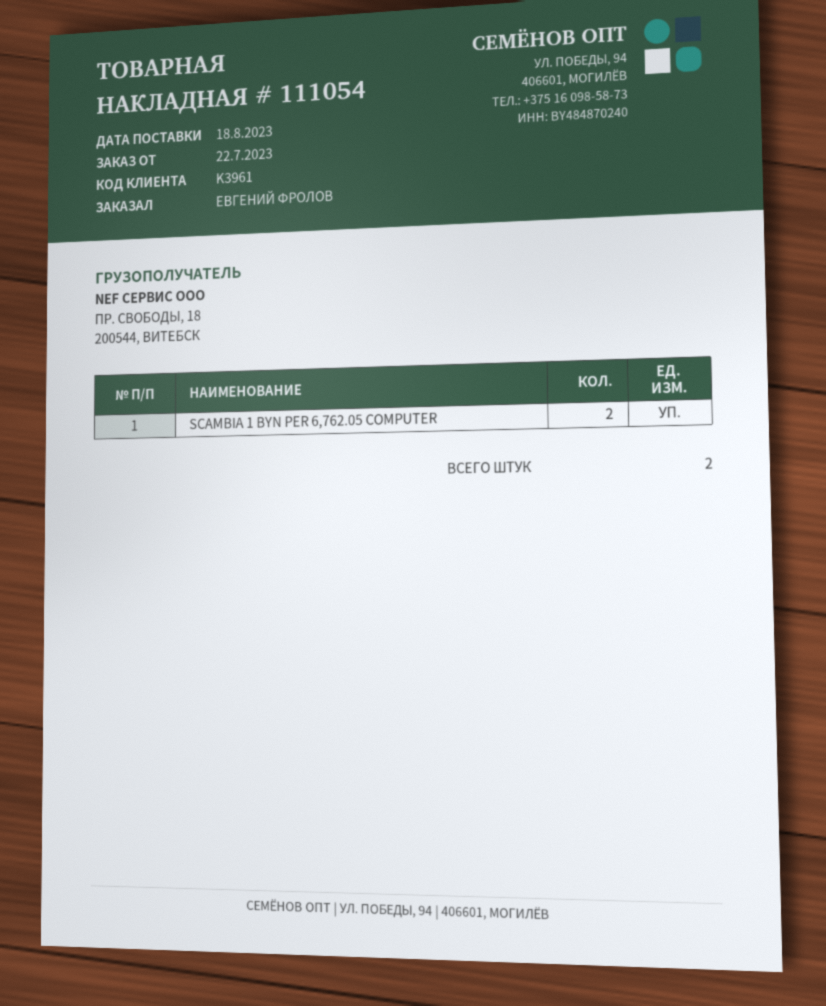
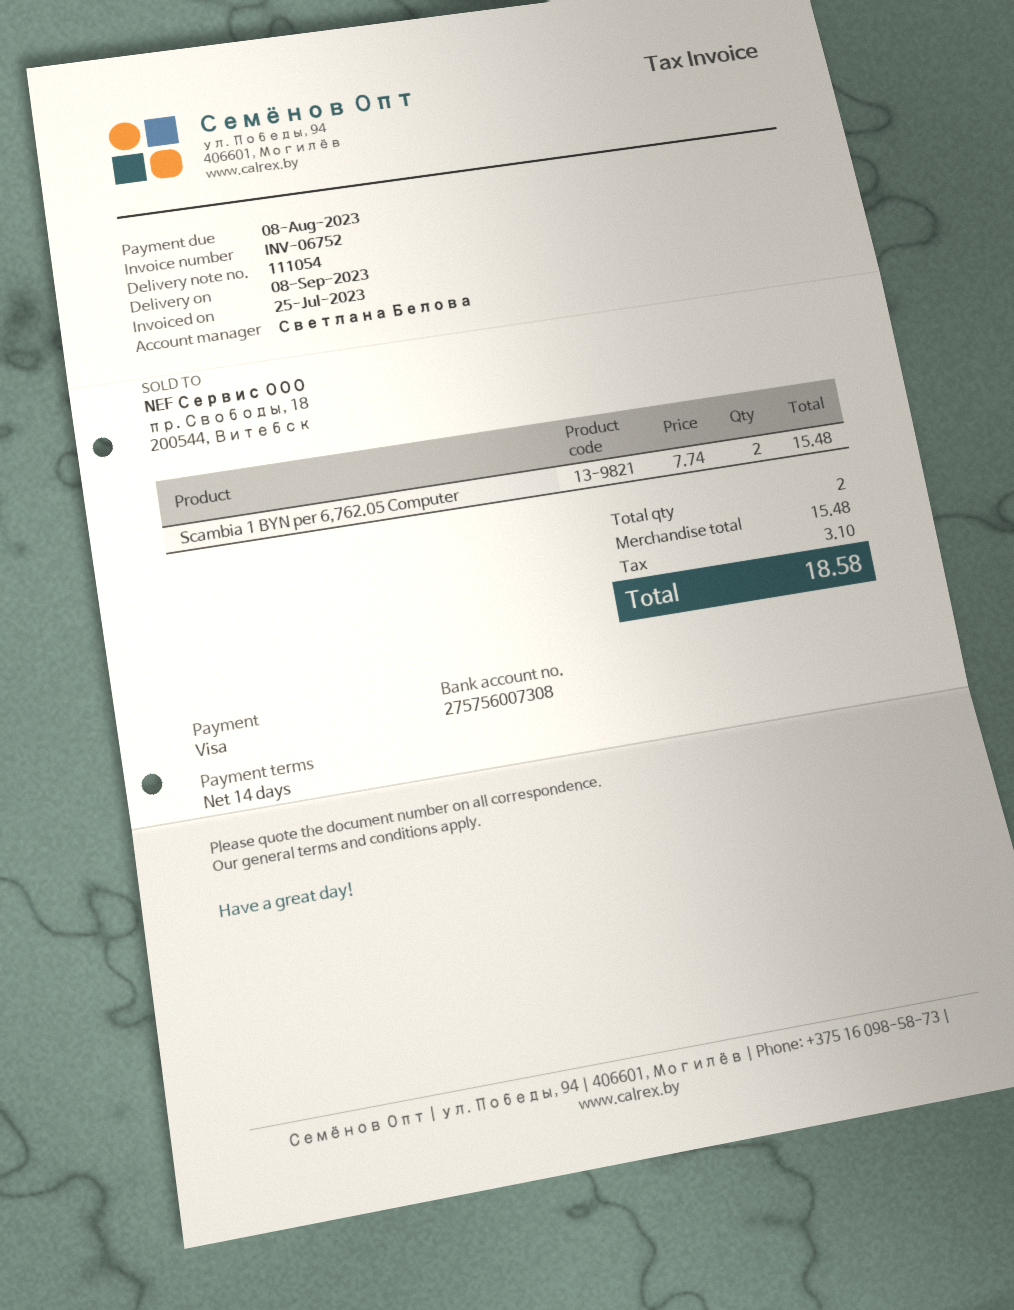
delivery date: 2023-08-18 -> 2023-09-08

